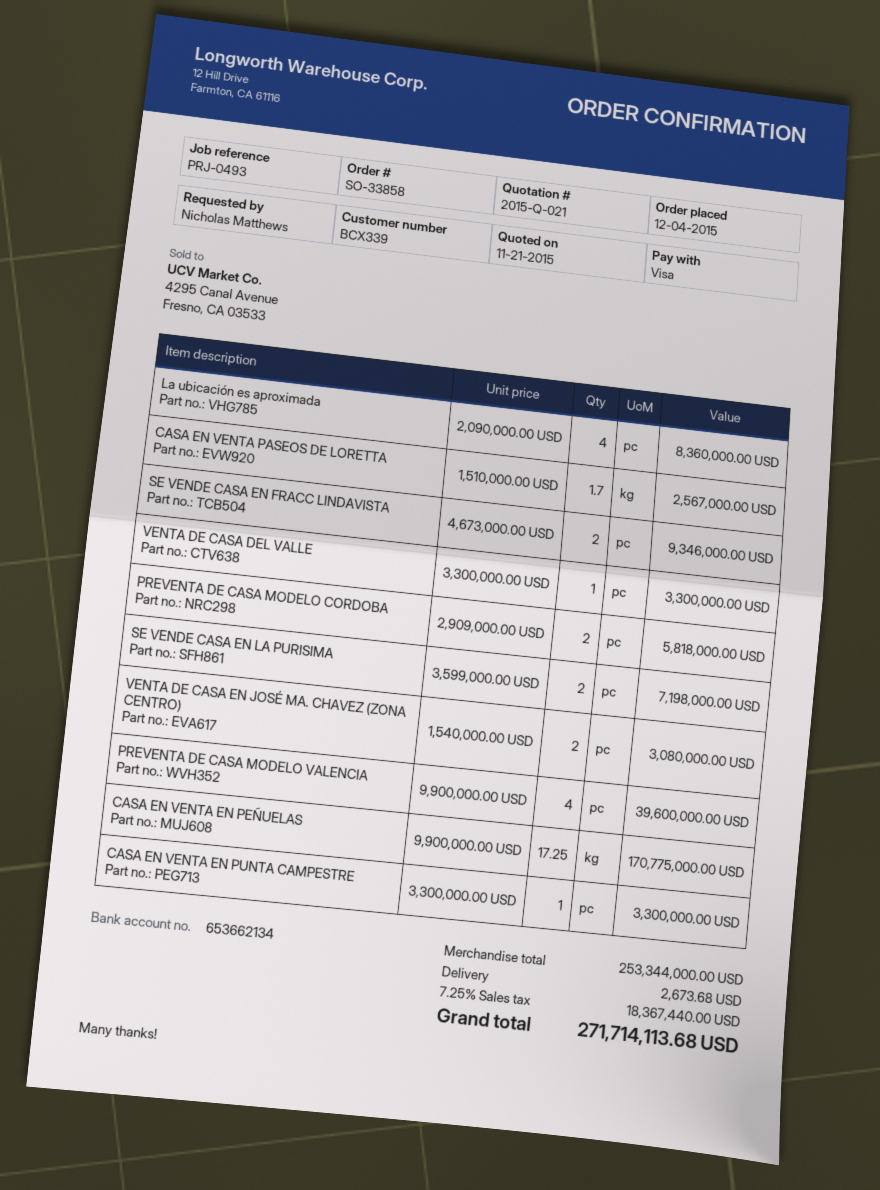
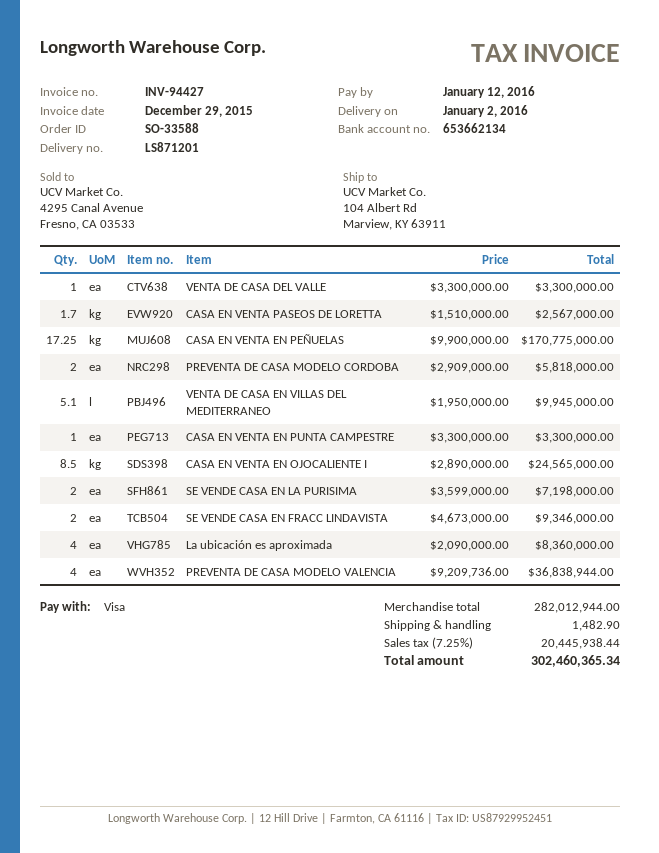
order number: SO-33858 -> SO-33588
VENTA DE CASA EN JOSÉ MA. CHAVEZ (ZONA CENTRO): 2 x 1540000.00 = 3080000.00 -> none
PREVENTA DE CASA MODELO VALENCIA: 4 x 9900000.00 = 39600000.00 -> 4 x 9209736.00 = 36838944.00
VENTA DE CASA EN VILLAS DEL MEDITERRANEO: none -> 5.1 x 1950000.00 = 9945000.00
CASA EN VENTA EN OJOCALIENTE I: none -> 8.5 x 2890000.00 = 24565000.00
subtotal: 253344000.00 -> 282012944.00
shipping: 2673.68 -> 1482.90
tax: 7.25% = 18367440.00 -> 7.25% = 20445938.44
total: 271714113.68 -> 302460365.34

